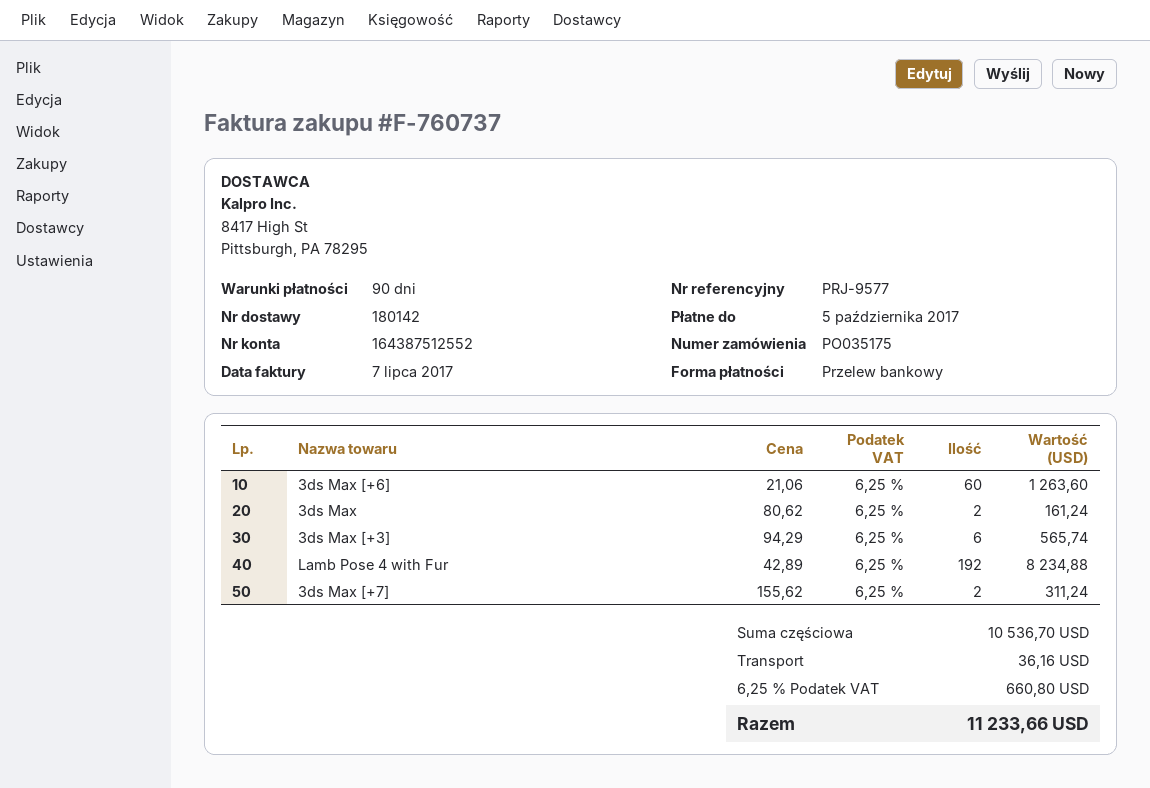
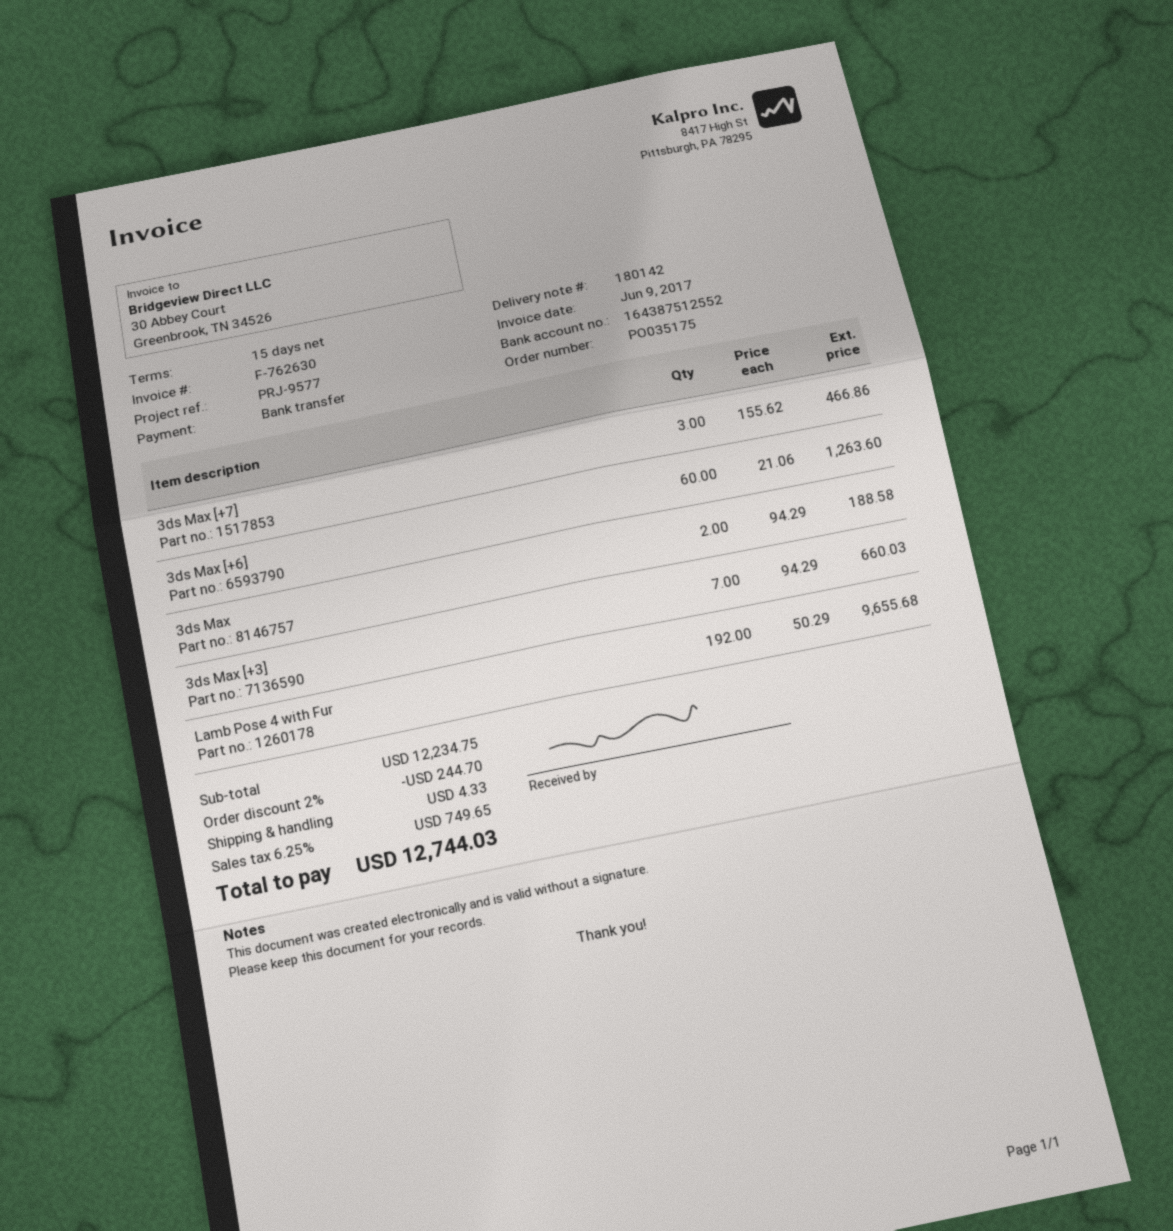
invoice number: F-760737 -> F-762630
invoice date: 2017-07-07 -> 2017-06-09
payment terms: 90 days -> 15 days
3ds Max: 2 x 80.62 = 161.24 -> 2 x 94.29 = 188.58
3ds Max [+3]: 6 x 94.29 = 565.74 -> 7 x 94.29 = 660.03
Lamb Pose 4 with Fur: 192 x 42.89 = 8234.88 -> 192 x 50.29 = 9655.68
3ds Max [+7]: 2 x 155.62 = 311.24 -> 3 x 155.62 = 466.86
subtotal: 10536.70 -> 12234.75
discount: none -> 2% = 244.70
shipping: 36.16 -> 4.33
tax: 6.25% = 660.80 -> 6.25% = 749.65
total: 11233.66 -> 12744.03

